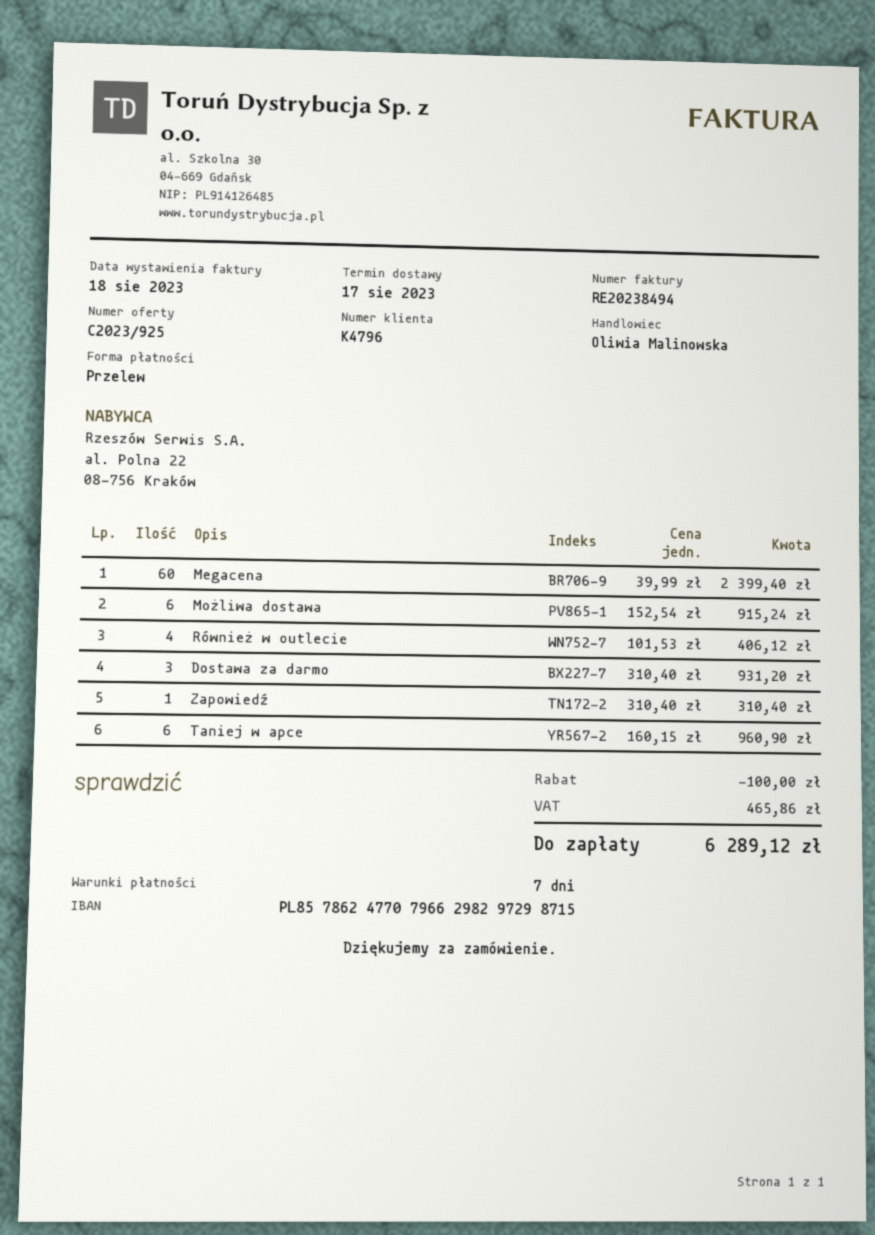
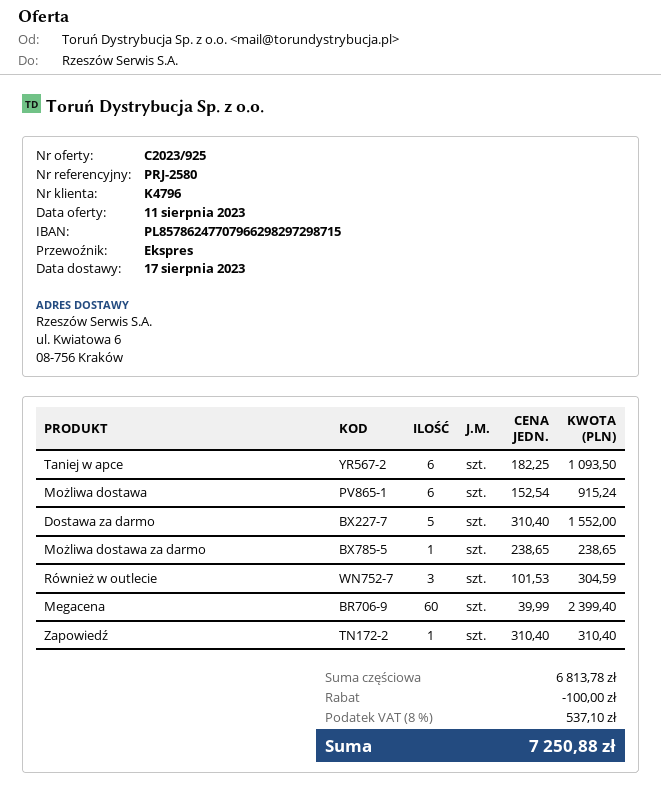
Również w outlecie: 4 x 101.53 = 406.12 -> 3 x 101.53 = 304.59
Dostawa za darmo: 3 x 310.40 = 931.20 -> 5 x 310.40 = 1552.00
Taniej w apce: 6 x 160.15 = 960.90 -> 6 x 182.25 = 1093.50
Możliwa dostawa za darmo: none -> 1 x 238.65 = 238.65
tax: 465.86 -> 537.10
total: 6289.12 -> 7250.88

